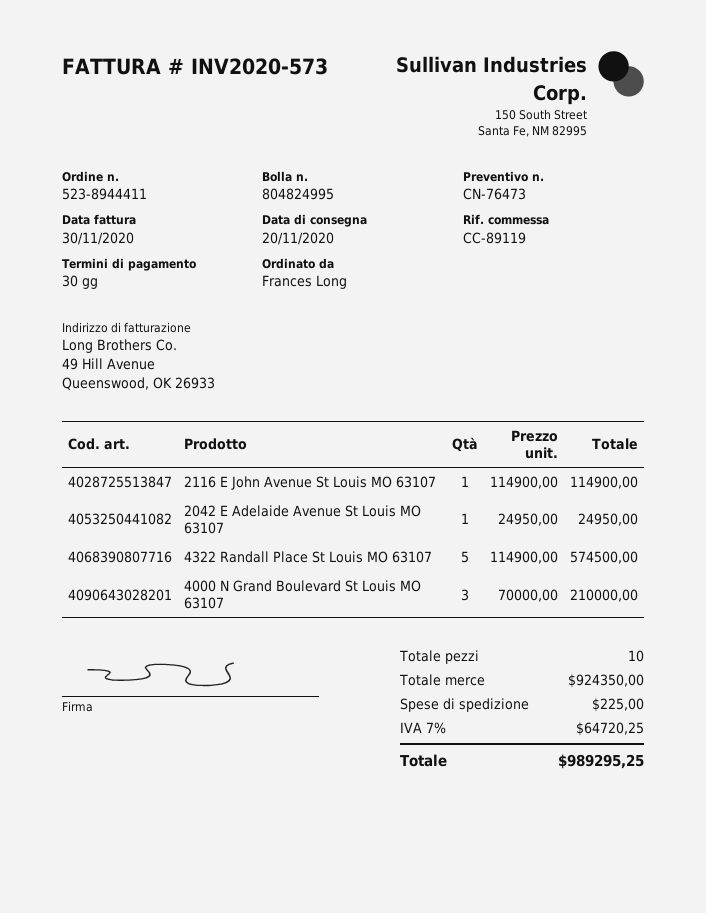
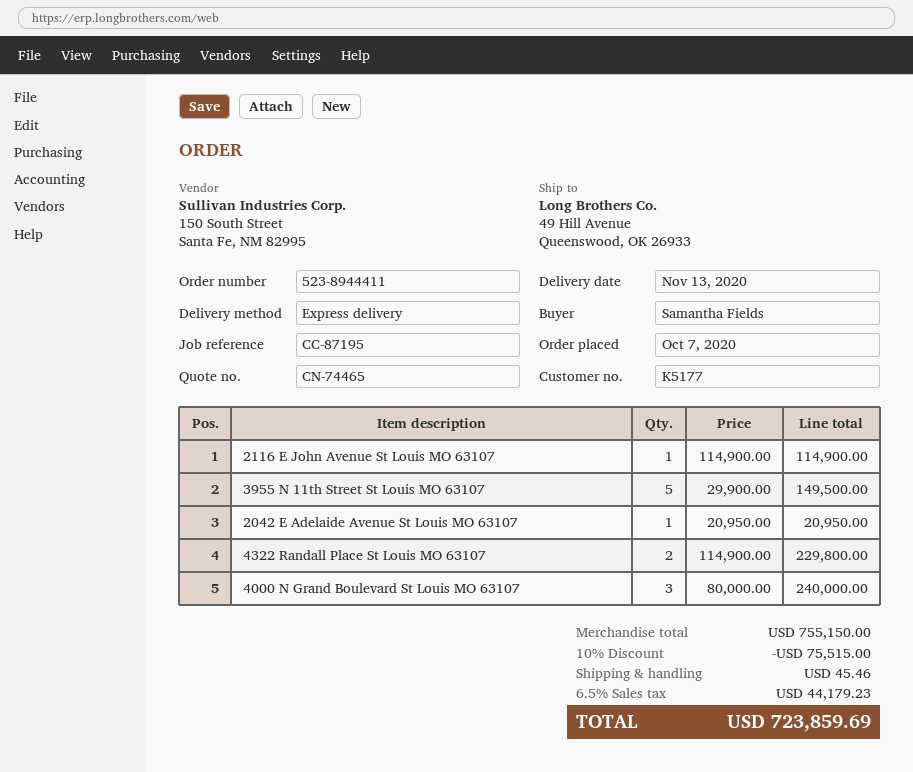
quote number: CN-76473 -> CN-74465
delivery date: 2020-11-20 -> 2020-11-13
reference: CC-89119 -> CC-87195
ordered by: Frances Long -> Samantha Fields
2042 E Adelaide Avenue St Louis MO 63107: 1 x 24950.00 = 24950.00 -> 1 x 20950.00 = 20950.00
4322 Randall Place St Louis MO 63107: 5 x 114900.00 = 574500.00 -> 2 x 114900.00 = 229800.00
4000 N Grand Boulevard St Louis MO 63107: 3 x 70000.00 = 210000.00 -> 3 x 80000.00 = 240000.00
3955 N 11th Street St Louis MO 63107: none -> 5 x 29900.00 = 149500.00
subtotal: 924350.00 -> 755150.00
discount: none -> 10% = 75515.00
shipping: 225.00 -> 45.46
tax: 7% = 64720.25 -> 6.5% = 44179.23
total: 989295.25 -> 723859.69

